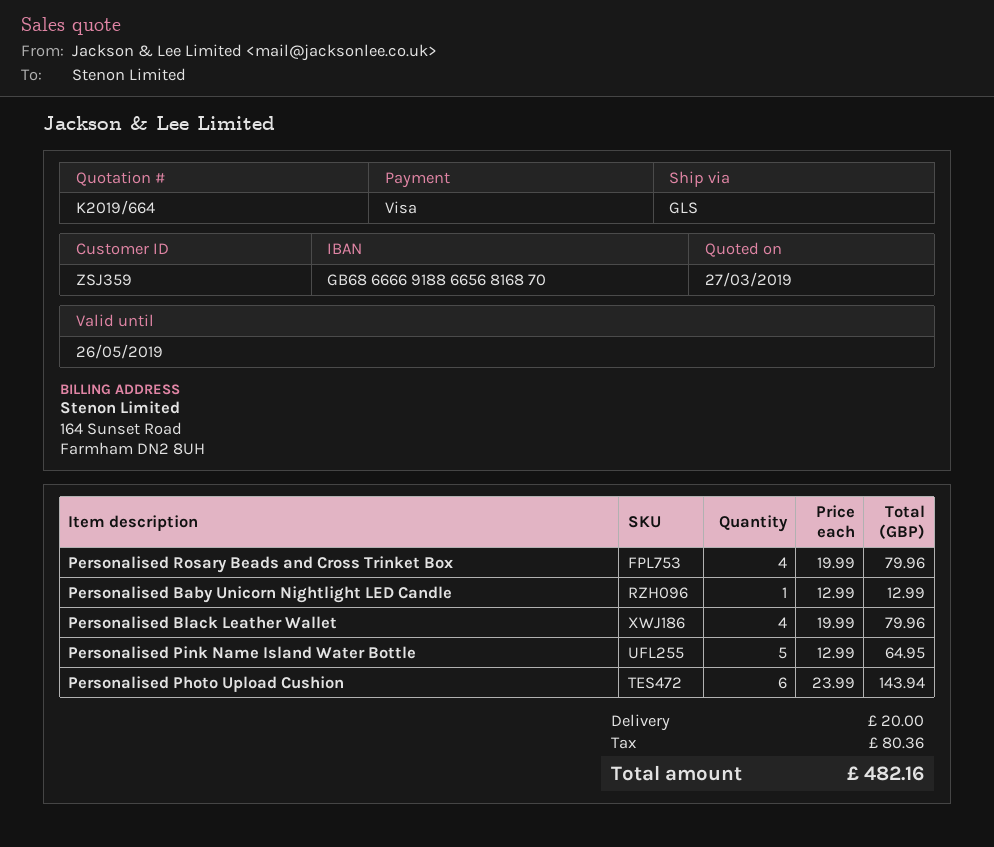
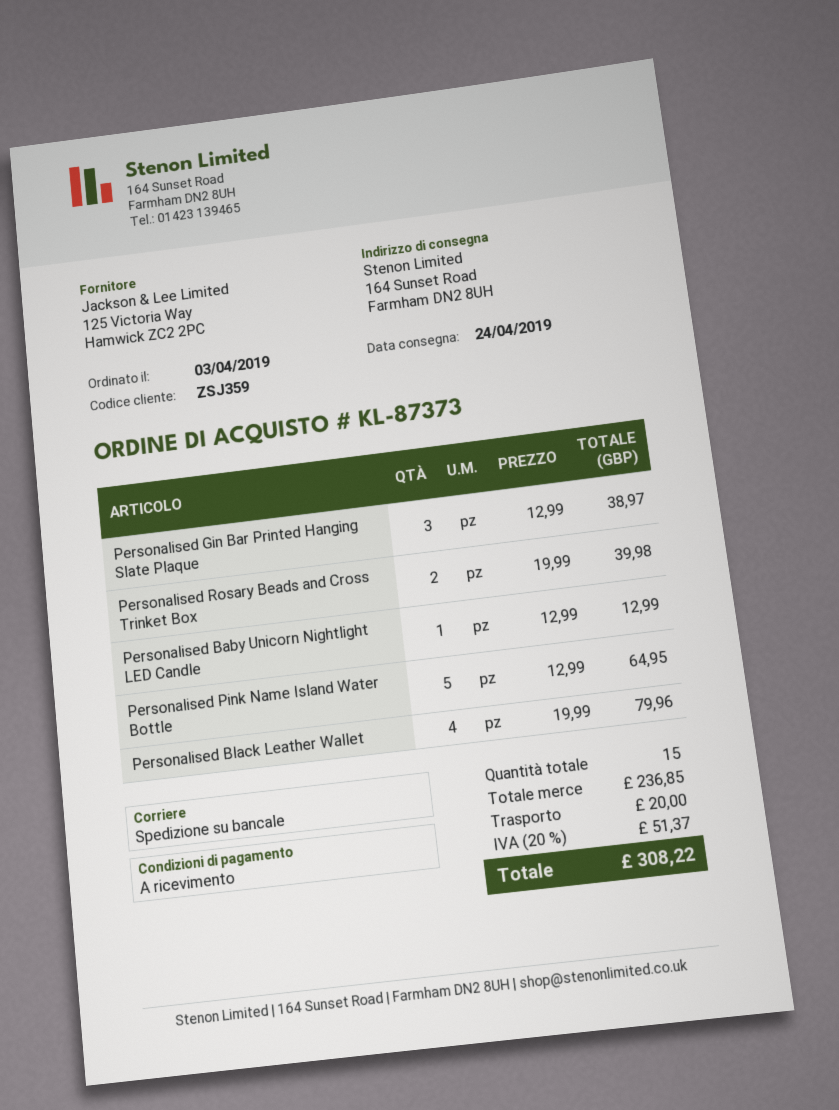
shipping method: GLS -> pallet freight
Personalised Rosary Beads and Cross Trinket Box: 4 x 19.99 = 79.96 -> 2 x 19.99 = 39.98
Personalised Photo Upload Cushion: 6 x 23.99 = 143.94 -> none
Personalised Gin Bar Printed Hanging Slate Plaque: none -> 3 x 12.99 = 38.97
tax: 80.36 -> 51.37
total: 482.16 -> 308.22

